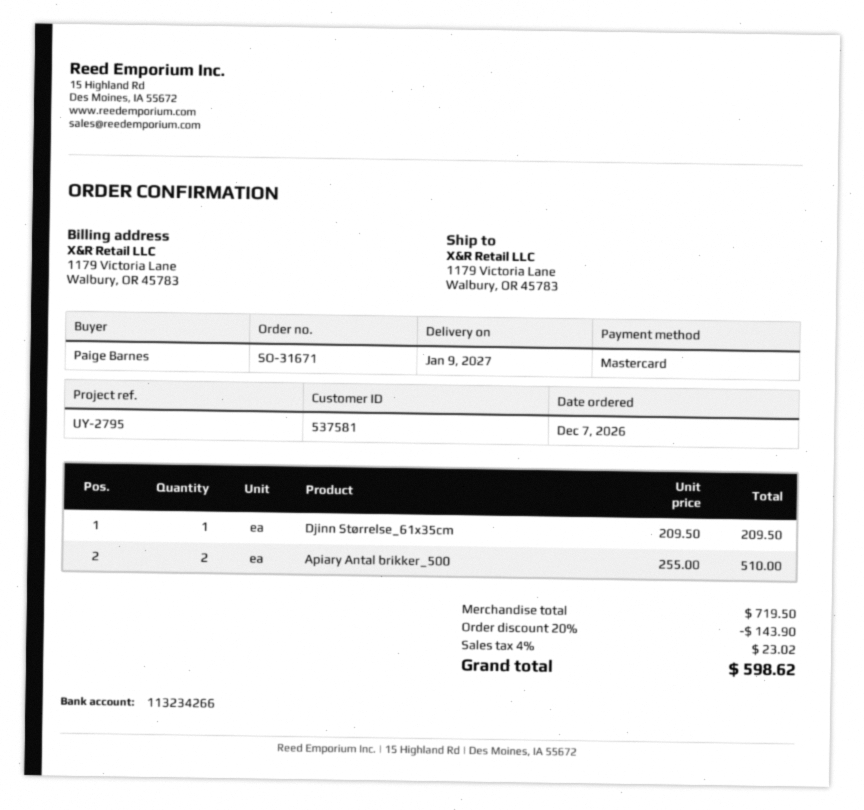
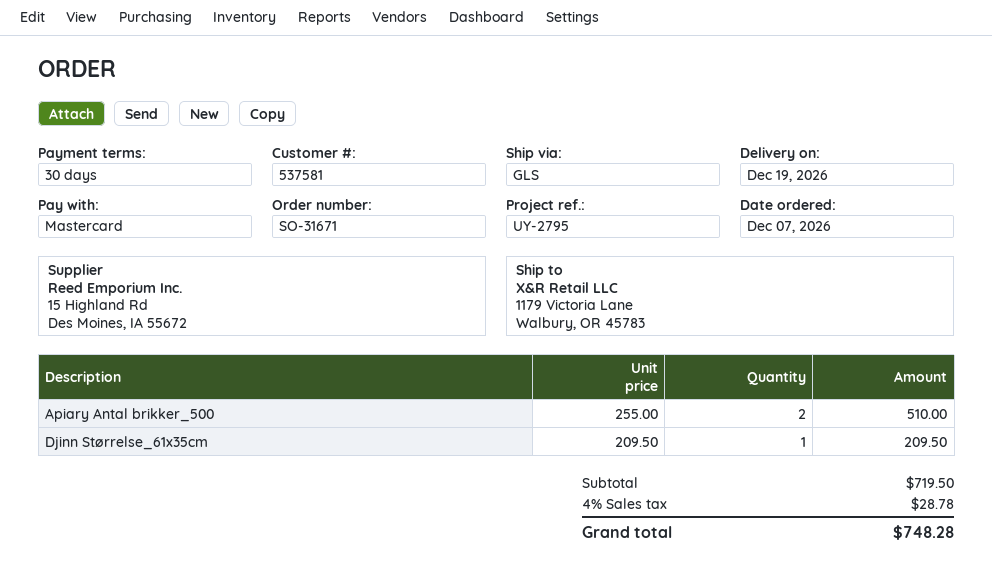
delivery date: 2027-01-09 -> 2026-12-19
discount: 20% = 143.90 -> none
tax: 4% = 23.02 -> 4% = 28.78
total: 598.62 -> 748.28

